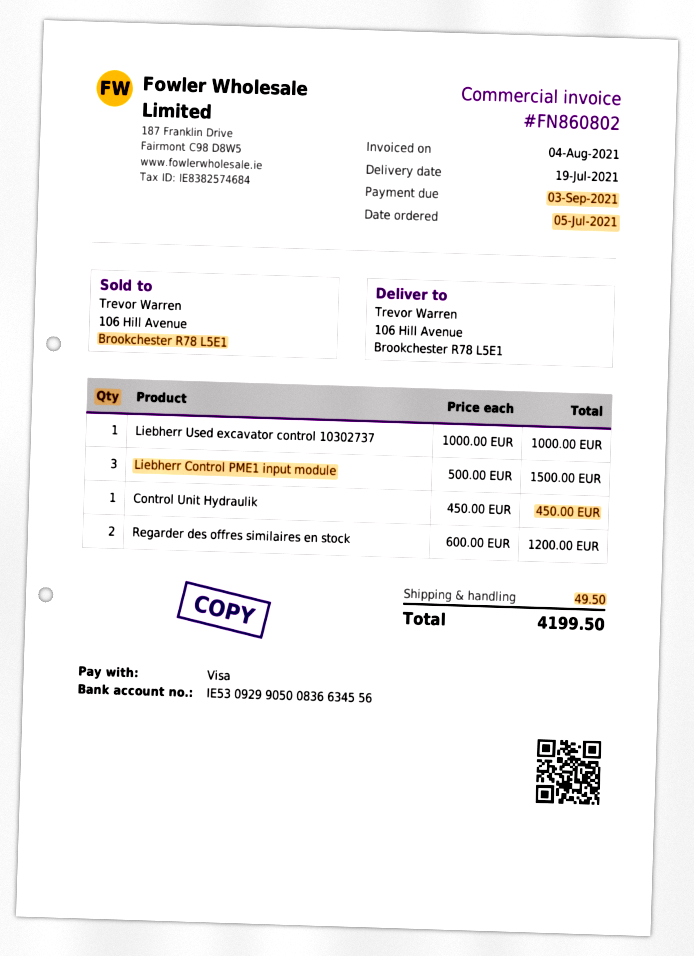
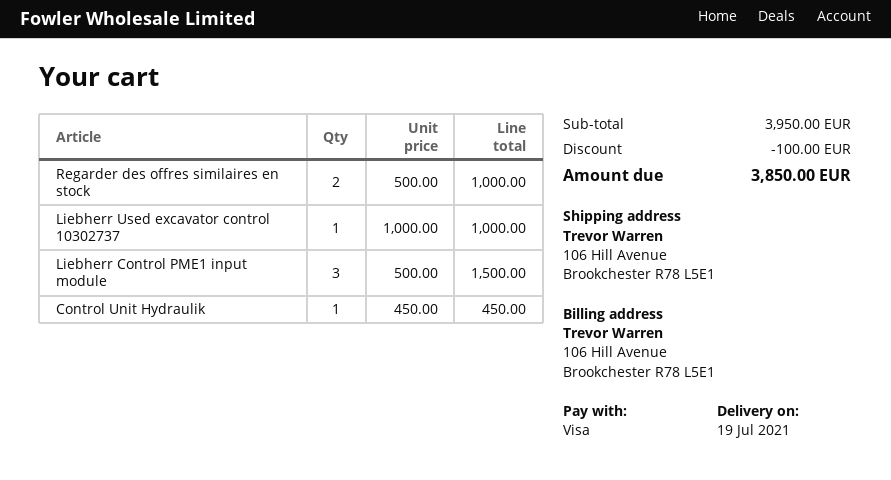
Regarder des offres similaires en stock: 2 x 600.00 = 1200.00 -> 2 x 500.00 = 1000.00
discount: none -> 100.00
shipping: 49.50 -> none
total: 4199.50 -> 3850.00

